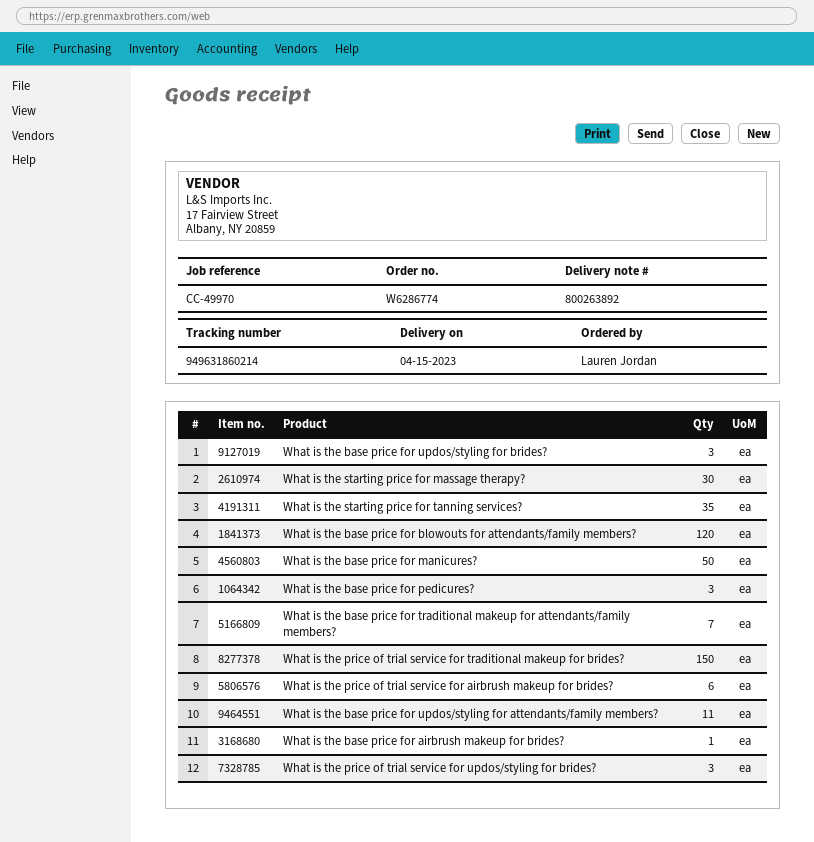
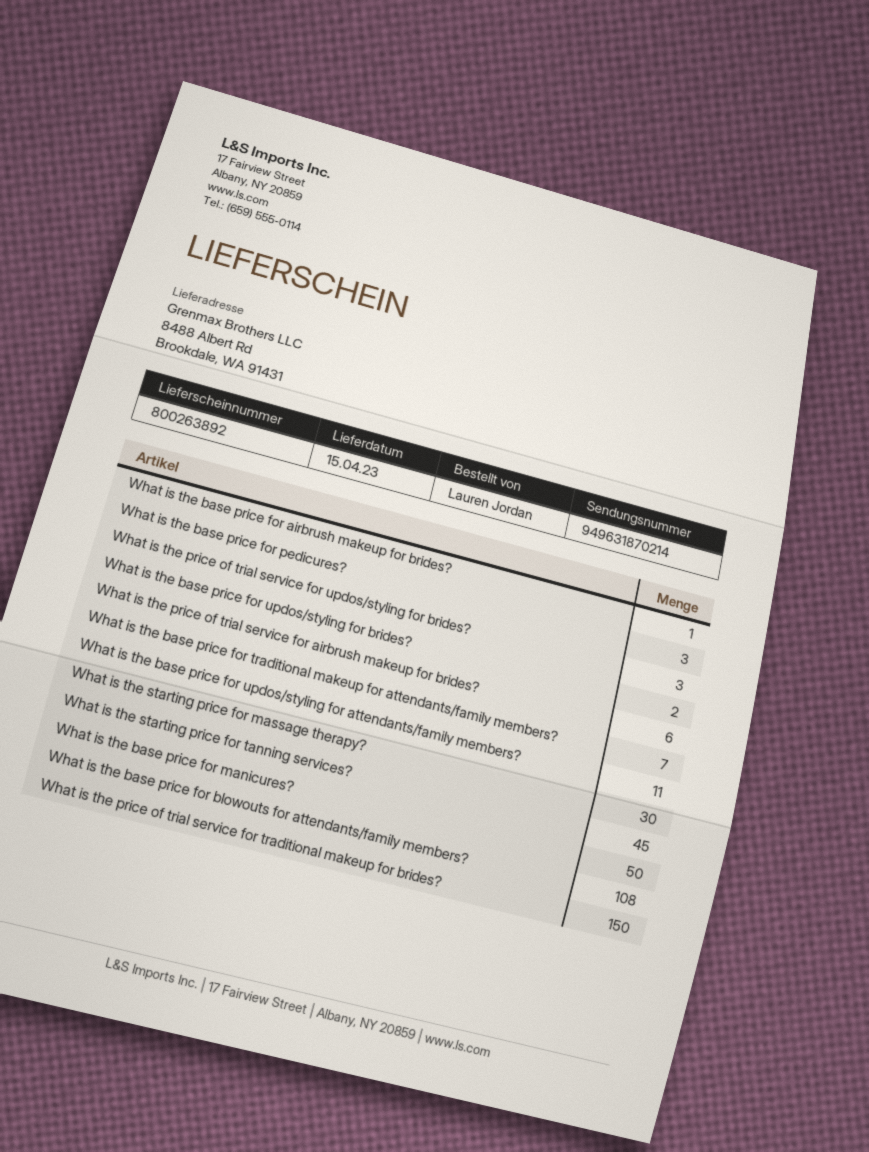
tracking number: 949631860214 -> 949631870214
What is the base price for updos/styling for brides?: 3 -> 2
What is the starting price for tanning services?: 35 -> 45
What is the base price for blowouts for attendants/family members?: 120 -> 108

